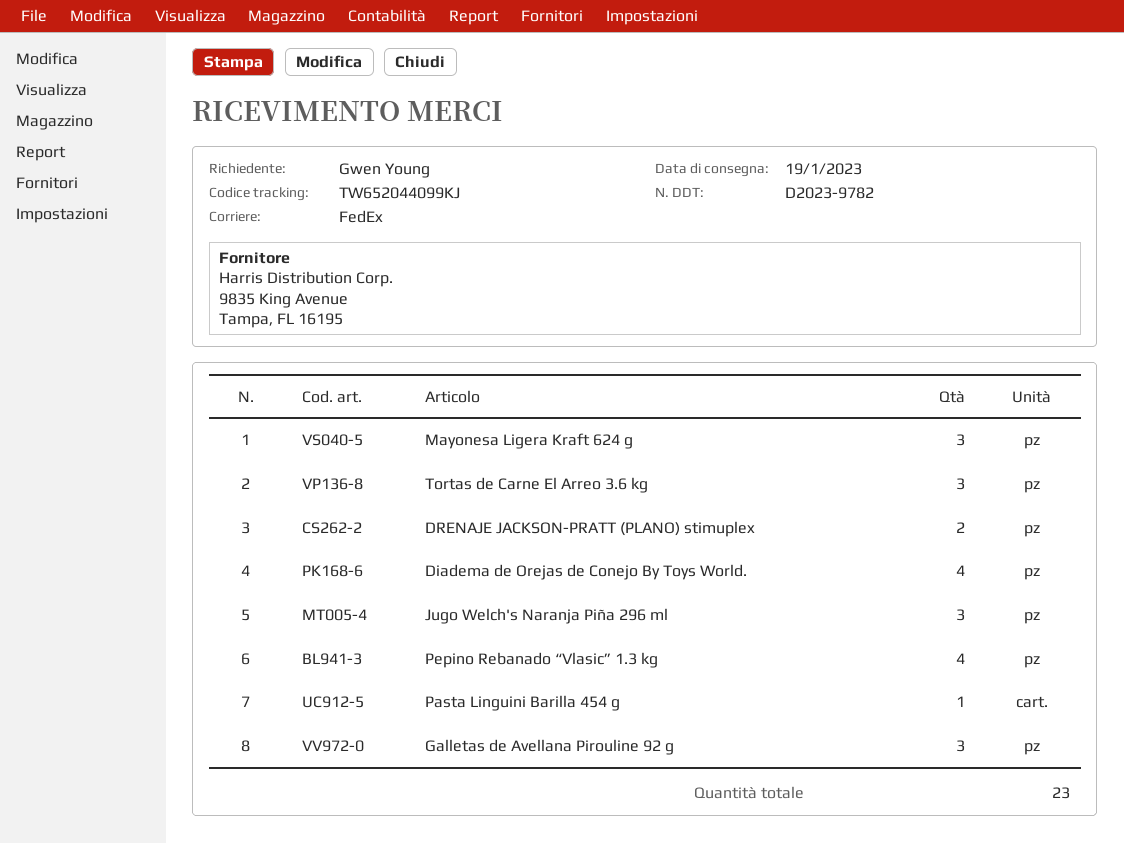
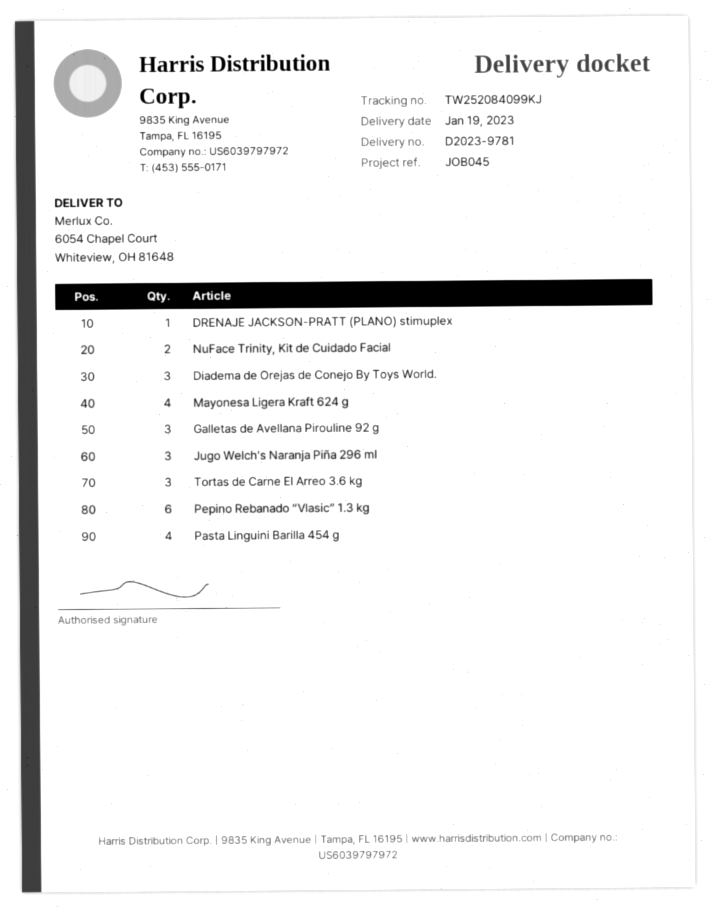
delivery note number: D2023-9782 -> D2023-9781
tracking number: TW652044099KJ -> TW252084099KJ
Mayonesa Ligera Kraft 624 g: 3 -> 4
DRENAJE JACKSON-PRATT (PLANO) stimuplex: 2 -> 1
Diadema de Orejas de Conejo By Toys World.: 4 -> 3
Pepino Rebanado “Vlasic” 1.3 kg: 4 -> 6
Pasta Linguini Barilla 454 g: 1 -> 4
NuFace Trinity, Kit de Cuidado Facial: none -> 2

